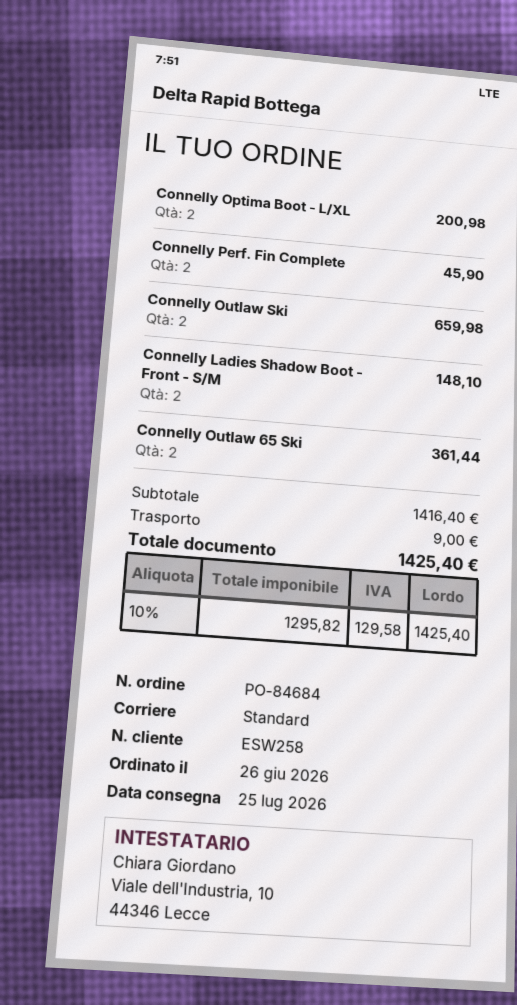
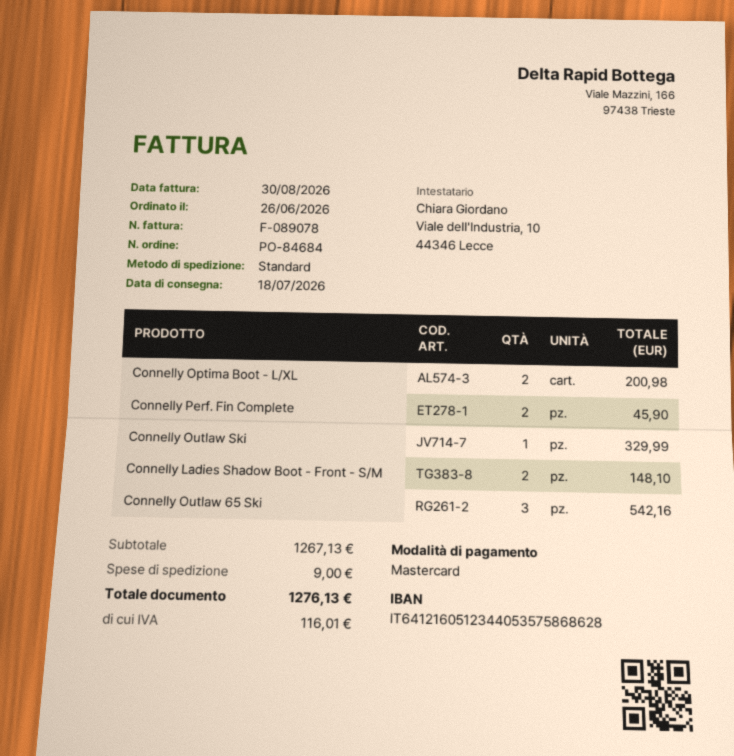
delivery date: 2026-07-25 -> 2026-07-18
Connelly Outlaw Ski: 2 for 659.98 -> 1 for 329.99
Connelly Outlaw 65 Ski: 2 for 361.44 -> 3 for 542.16
subtotal: 1416.40 -> 1267.13
tax: 129.58 -> 116.01
total: 1425.40 -> 1276.13

